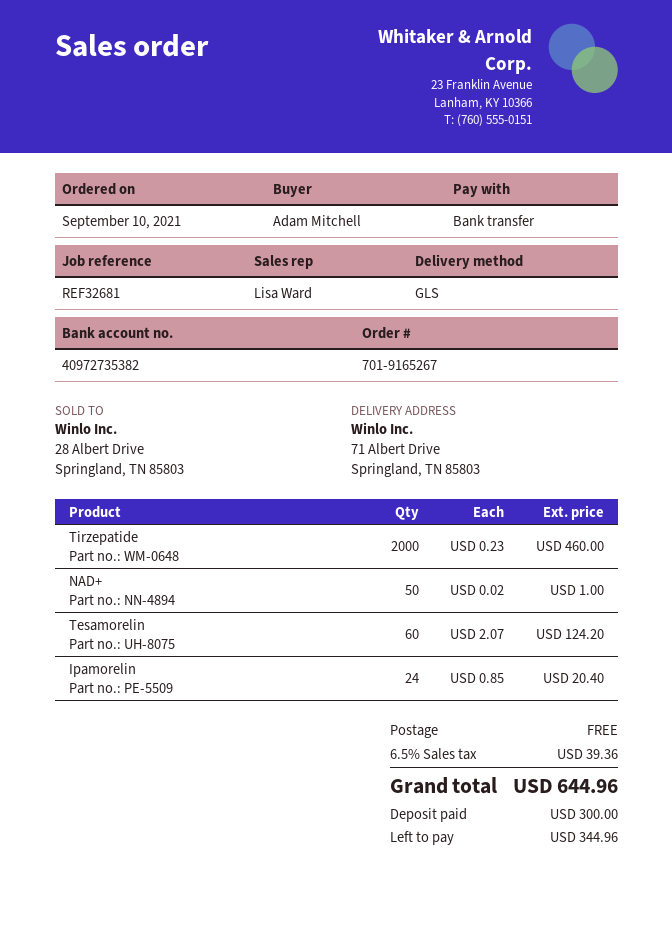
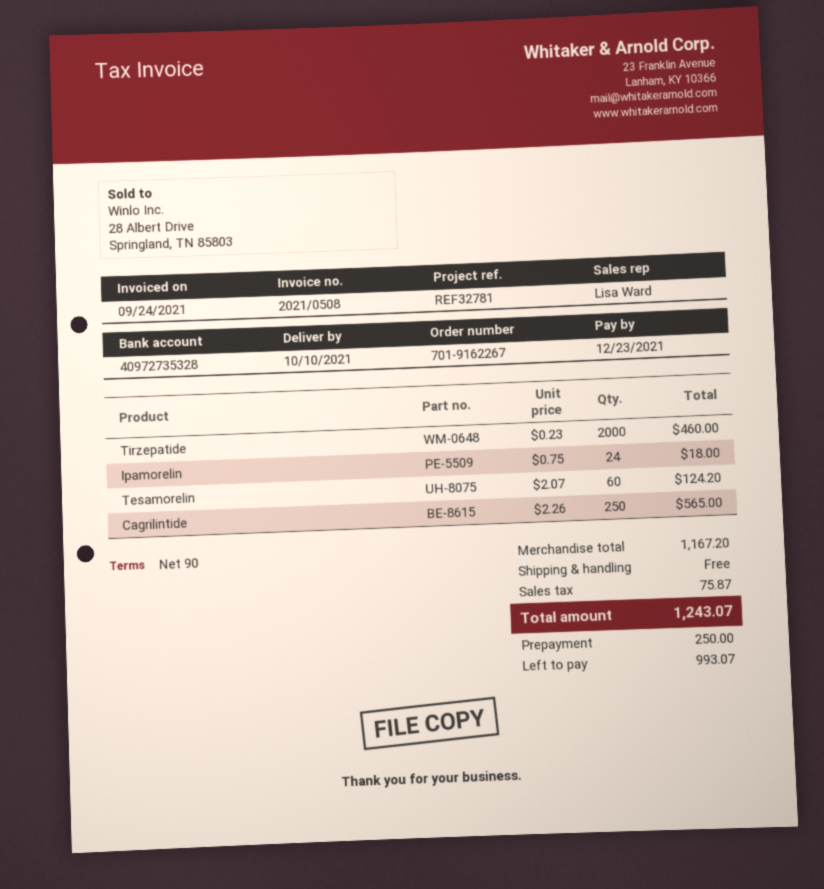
order number: 701-9165267 -> 701-9162267
reference: REF32681 -> REF32781
bank account: 40972735382 -> 40972735328
NAD+: 50 x 0.02 = 1.00 -> none
Ipamorelin: 24 x 0.85 = 20.40 -> 24 x 0.75 = 18.00
Cagrilintide: none -> 250 x 2.26 = 565.00
tax: 39.36 -> 75.87
total: 644.96 -> 1243.07
deposit: 300.00 -> 250.00
balance: 344.96 -> 993.07

